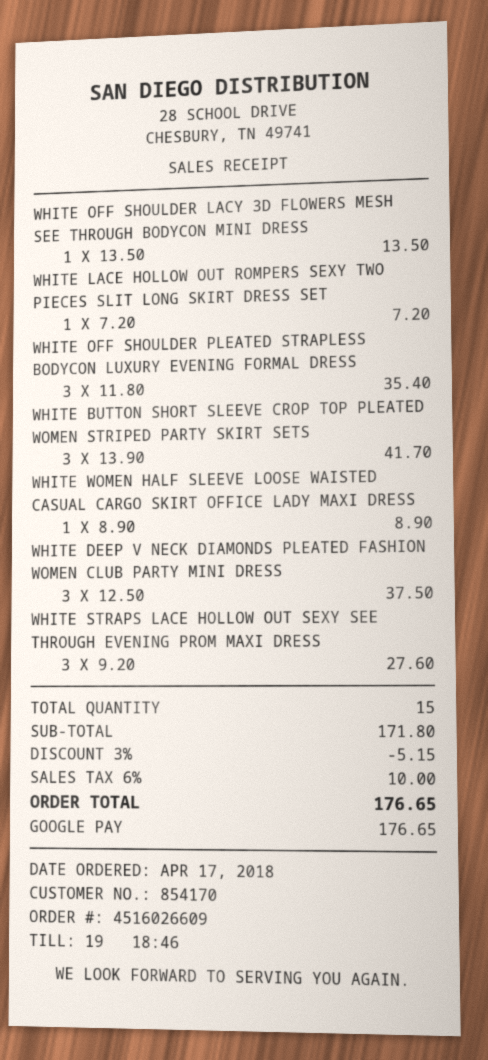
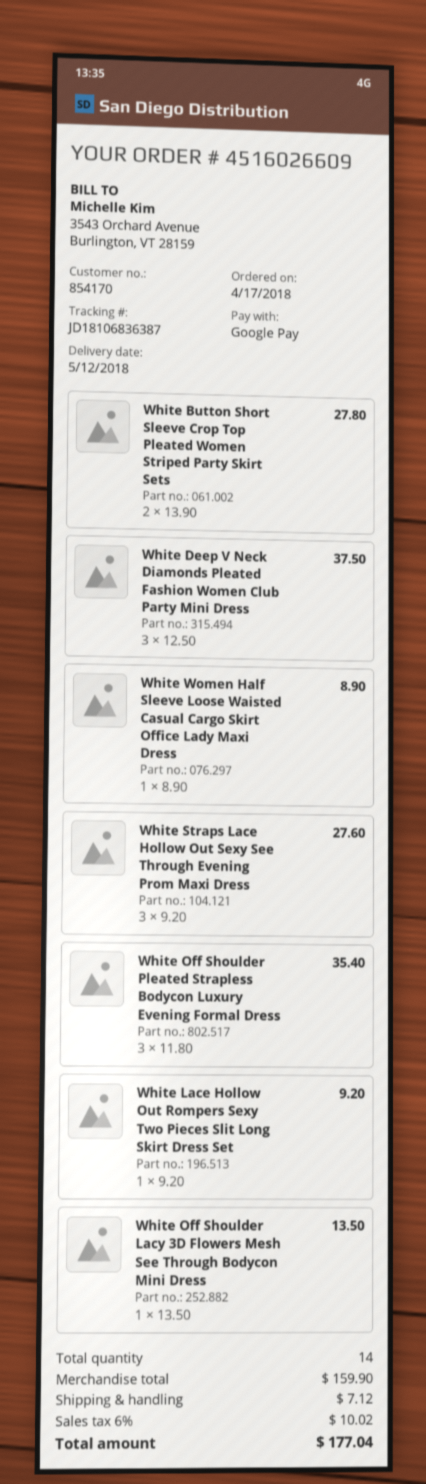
WHITE LACE HOLLOW OUT ROMPERS SEXY TWO PIECES SLIT LONG SKIRT DRESS SET: 1 x 7.20 = 7.20 -> 1 x 9.20 = 9.20
WHITE BUTTON SHORT SLEEVE CROP TOP PLEATED WOMEN STRIPED PARTY SKIRT SETS: 3 x 13.90 = 41.70 -> 2 x 13.90 = 27.80
total quantity: 15 -> 14
subtotal: 171.80 -> 159.90
discount: 3% = 5.15 -> none
shipping: none -> 7.12
tax: 6% = 10.00 -> 6% = 10.02
total: 176.65 -> 177.04

